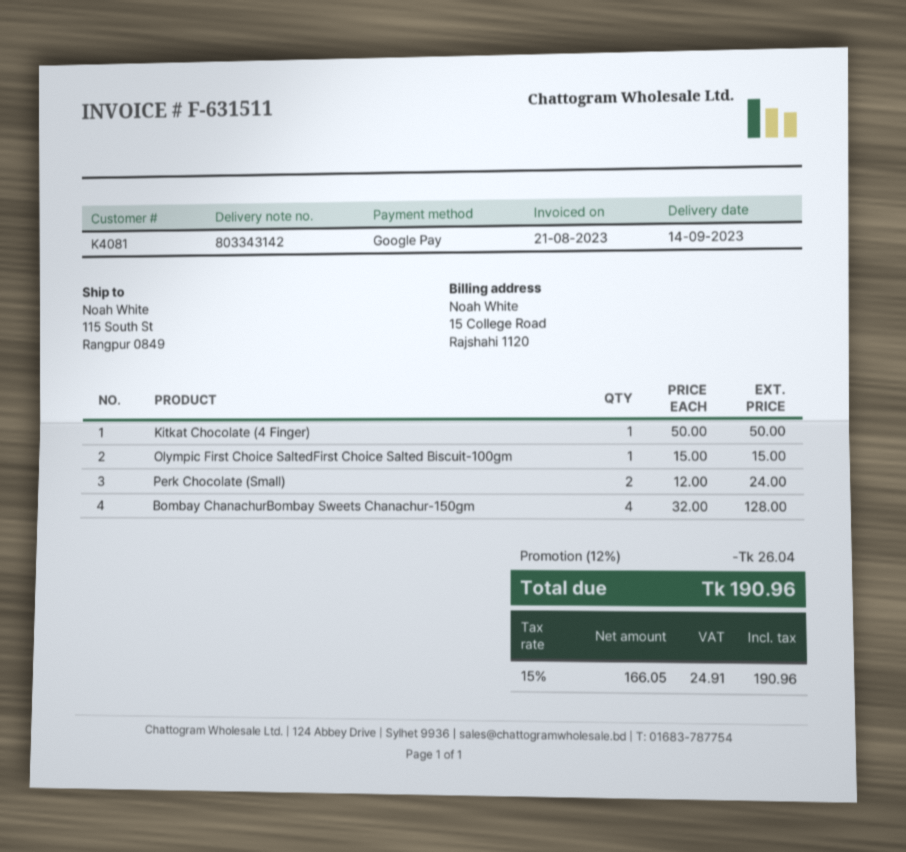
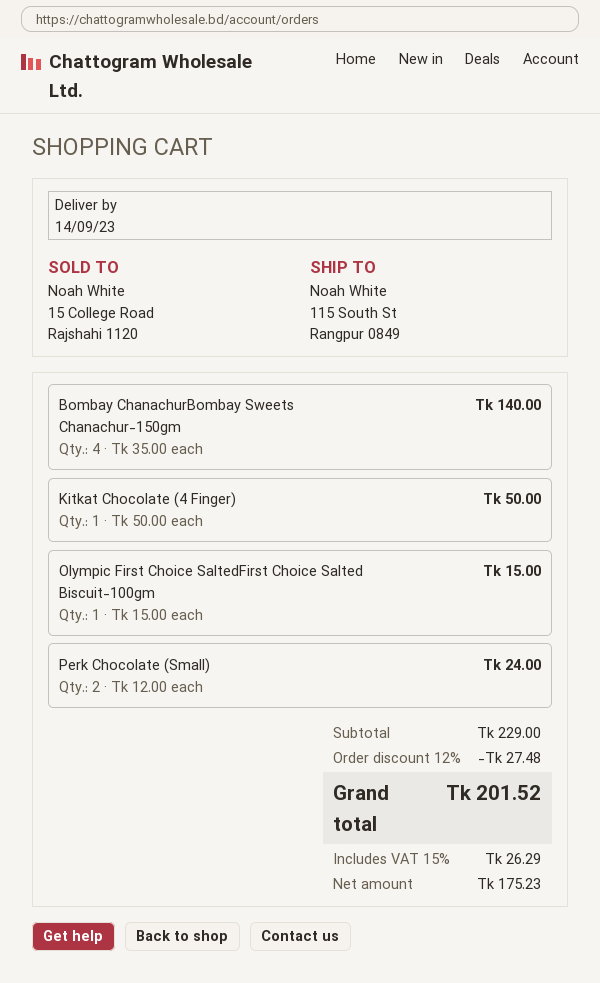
Bombay ChanachurBombay Sweets Chanachur-150gm: 4 x 32.00 = 128.00 -> 4 x 35.00 = 140.00
discount: 12% = 26.04 -> 12% = 27.48
net: 166.05 -> 175.23
tax: 15% = 24.91 -> 15% = 26.29
total: 190.96 -> 201.52

